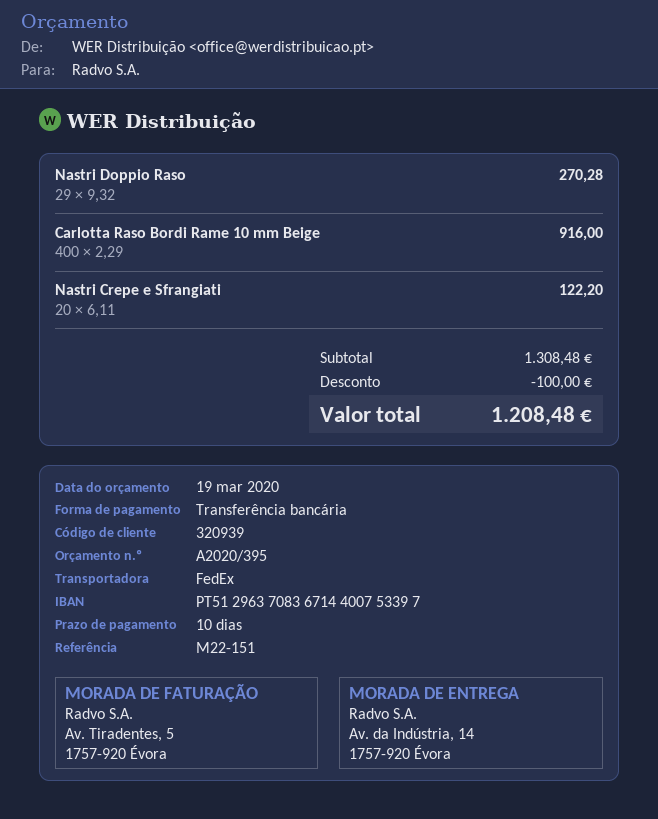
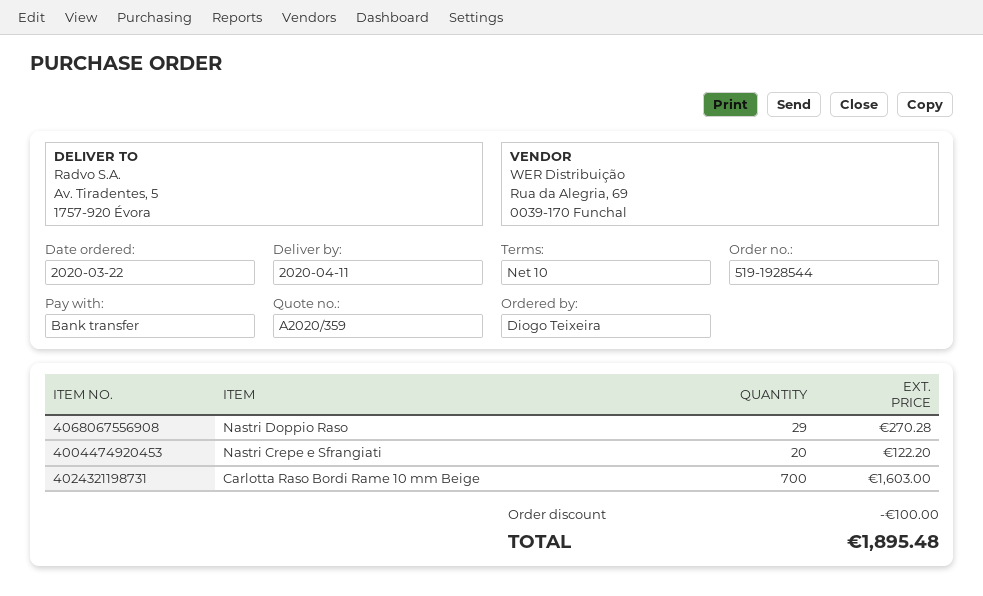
quote number: A2020/395 -> A2020/359
ship to: Av. da Indústria, 14, 1757-920 Évora -> Av. Tiradentes, 5, 1757-920 Évora
Carlotta Raso Bordi Rame 10 mm Beige: 400 for 916.00 -> 700 for 1603.00
total: 1208.48 -> 1895.48

